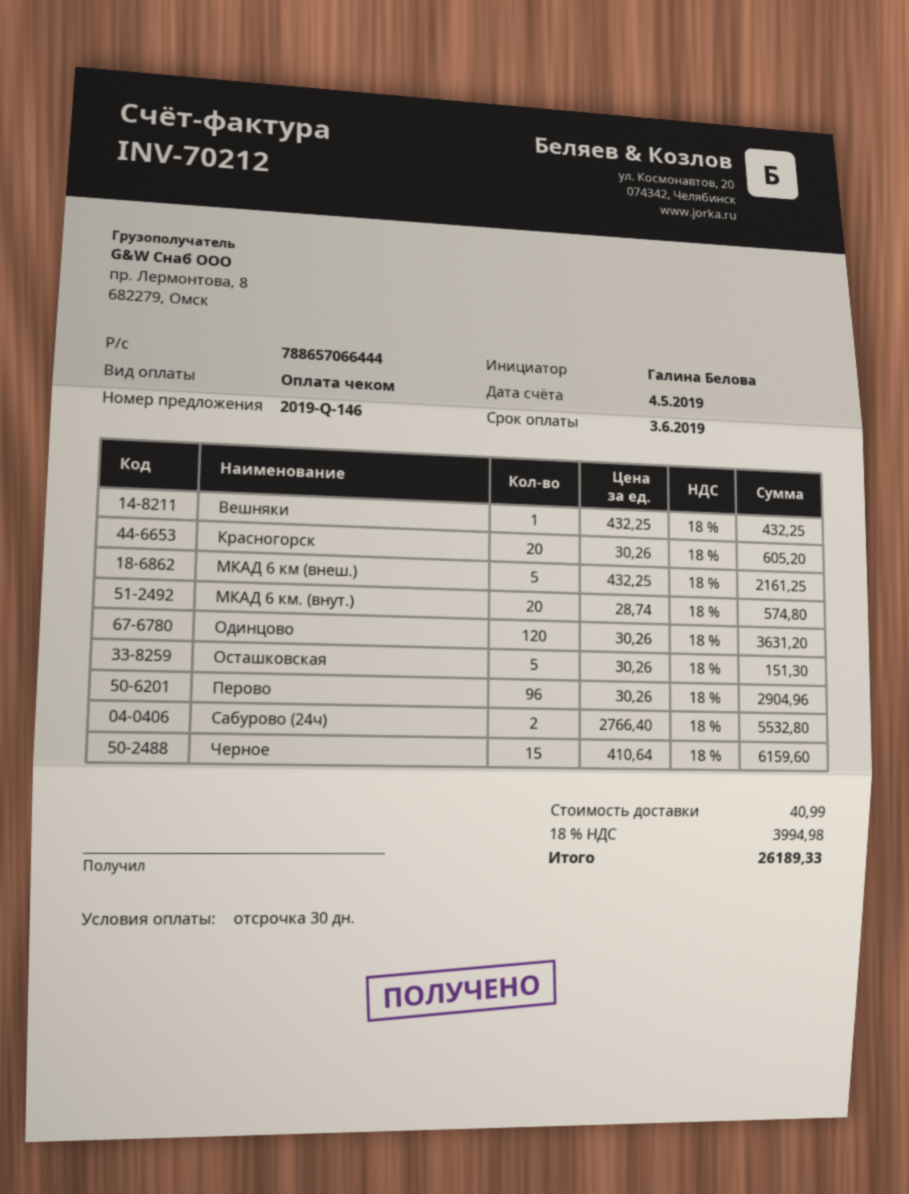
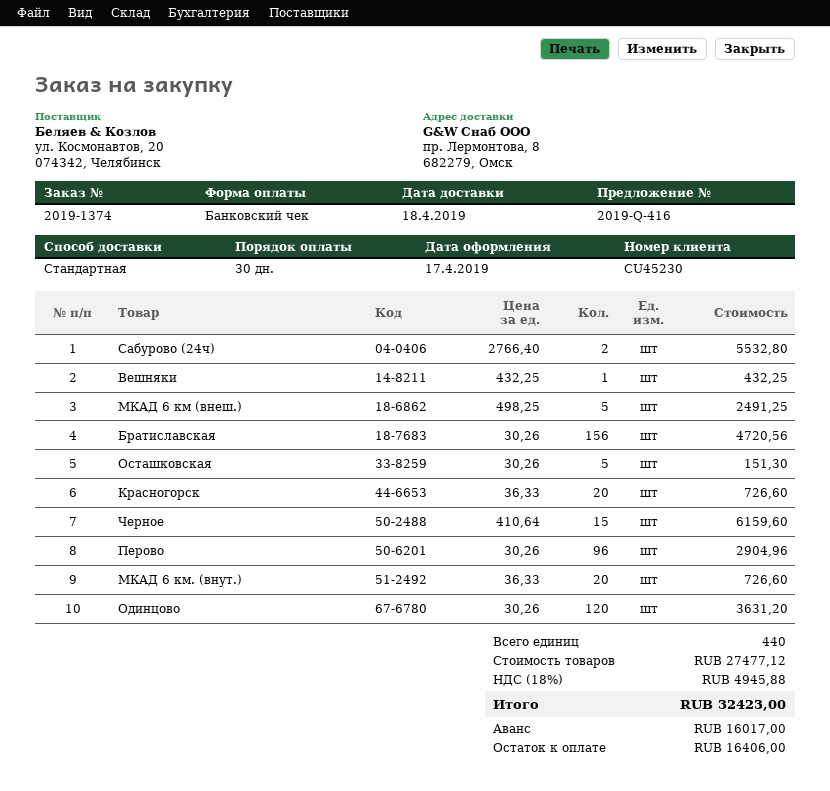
quote number: 2019-Q-146 -> 2019-Q-416
Красногорск: 20 x 30.26 = 605.20 -> 20 x 36.33 = 726.60
МКАД 6 км (внеш.): 5 x 432.25 = 2161.25 -> 5 x 498.25 = 2491.25
МКАД 6 км. (внут.): 20 x 28.74 = 574.80 -> 20 x 36.33 = 726.60
Братиславская: none -> 156 x 30.26 = 4720.56
shipping: 40.99 -> none
tax: 18% = 3994.98 -> 18% = 4945.88
total: 26189.33 -> 32423.00

